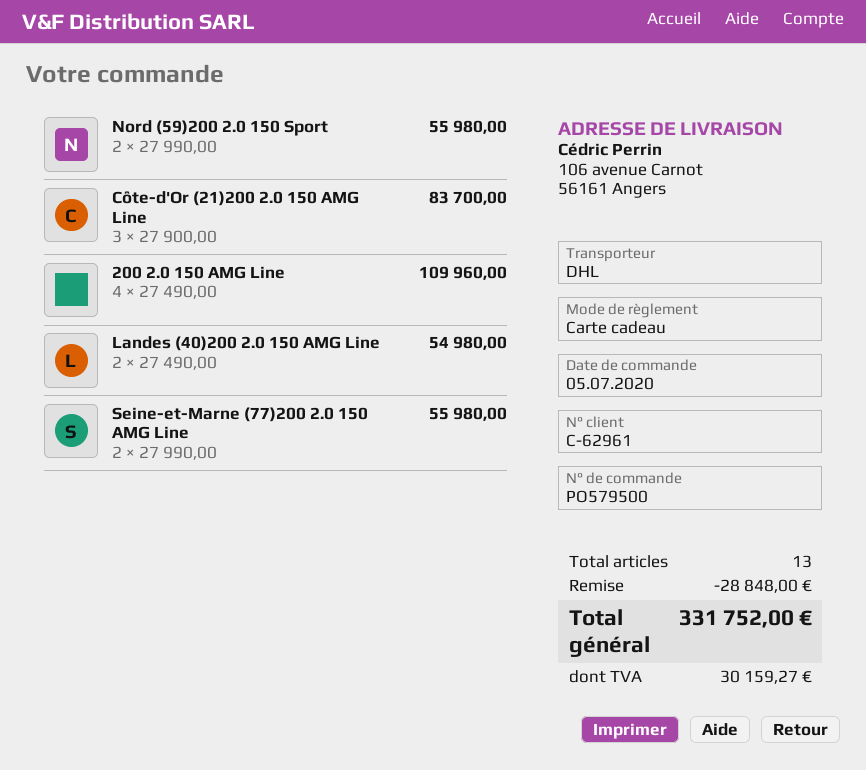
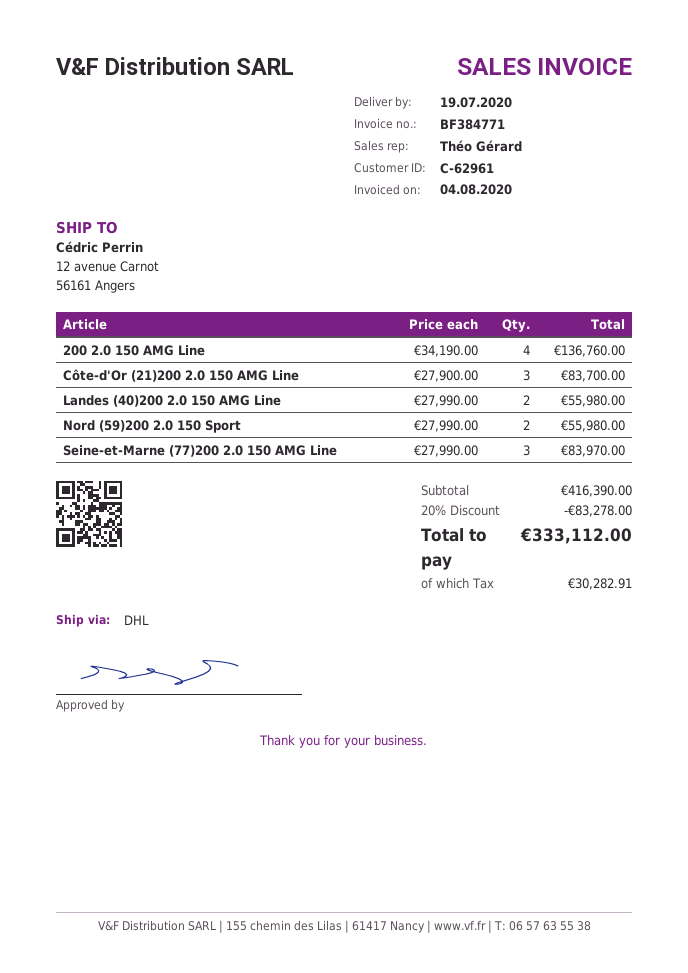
ship to: 106 avenue Carnot, 56161 Angers -> 12 avenue Carnot, 56161 Angers
200 2.0 150 AMG Line: 4 x 27490.00 = 109960.00 -> 4 x 34190.00 = 136760.00
Landes (40)200 2.0 150 AMG Line: 2 x 27490.00 = 54980.00 -> 2 x 27990.00 = 55980.00
Seine-et-Marne (77)200 2.0 150 AMG Line: 2 x 27990.00 = 55980.00 -> 3 x 27990.00 = 83970.00
discount: 28848.00 -> 83278.00
tax: 30159.27 -> 30282.91
total: 331752.00 -> 333112.00

